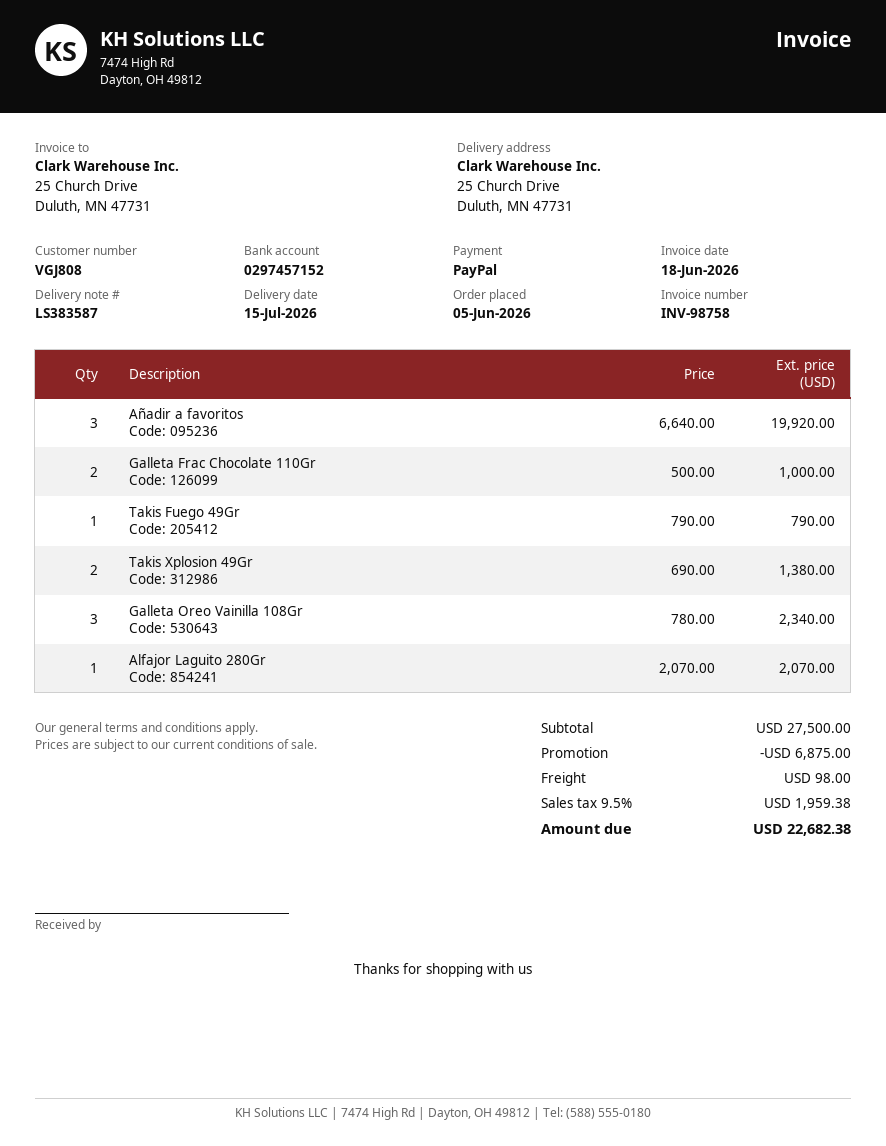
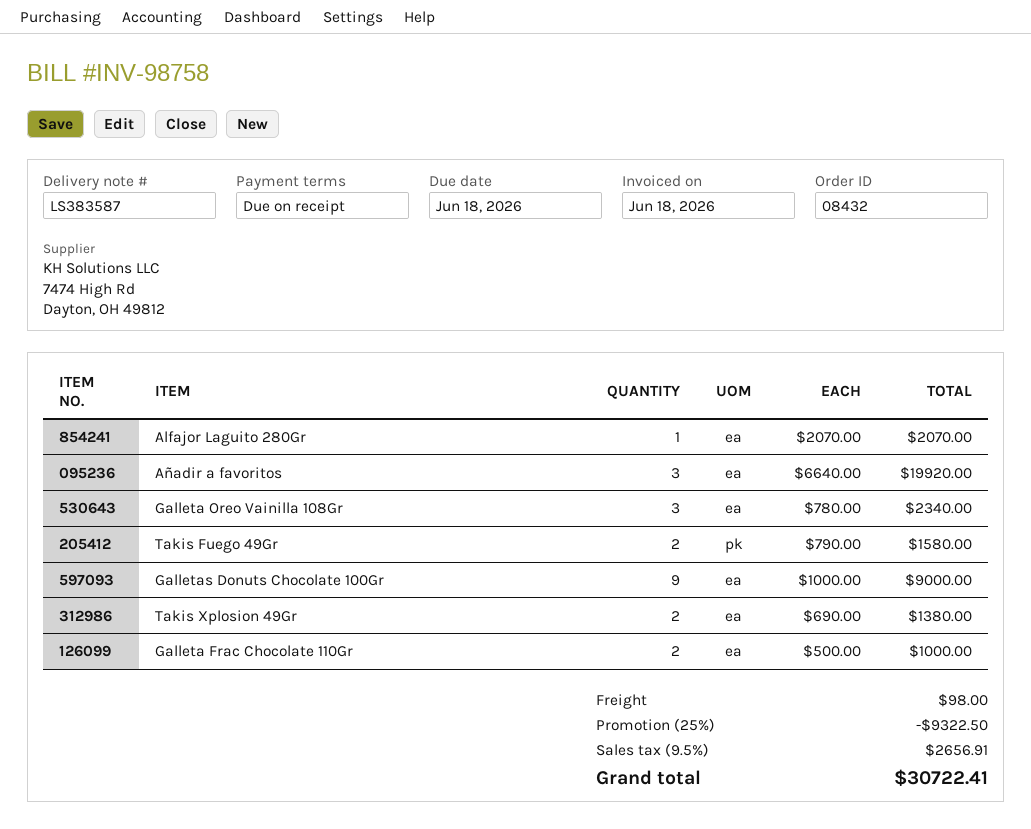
Takis Fuego 49Gr: 1 x 790.00 = 790.00 -> 2 x 790.00 = 1580.00
Galletas Donuts Chocolate 100Gr: none -> 9 x 1000.00 = 9000.00
discount: 6875.00 -> 9322.50
tax: 9.5% = 1959.38 -> 9.5% = 2656.91
total: 22682.38 -> 30722.41

